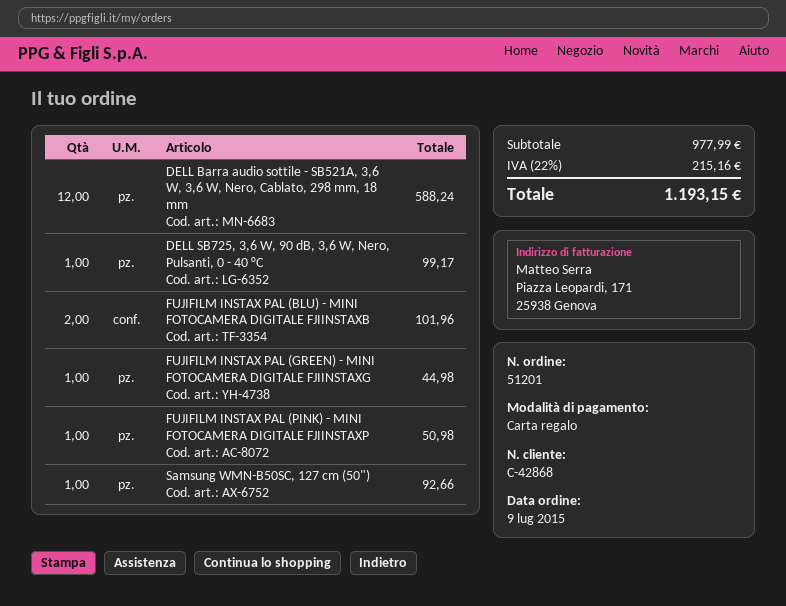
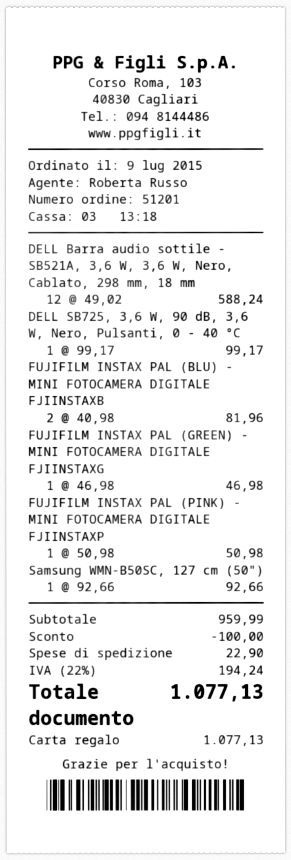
FUJIFILM INSTAX PAL (BLU) - MINI FOTOCAMERA DIGITALE FJIINSTAXB: 2 for 101.96 -> 2 for 81.96
FUJIFILM INSTAX PAL (GREEN) - MINI FOTOCAMERA DIGITALE FJIINSTAXG: 1 for 44.98 -> 1 for 46.98
subtotal: 977.99 -> 959.99
discount: none -> 100.00
shipping: none -> 22.90
tax: 22% = 215.16 -> 22% = 194.24
total: 1193.15 -> 1077.13

